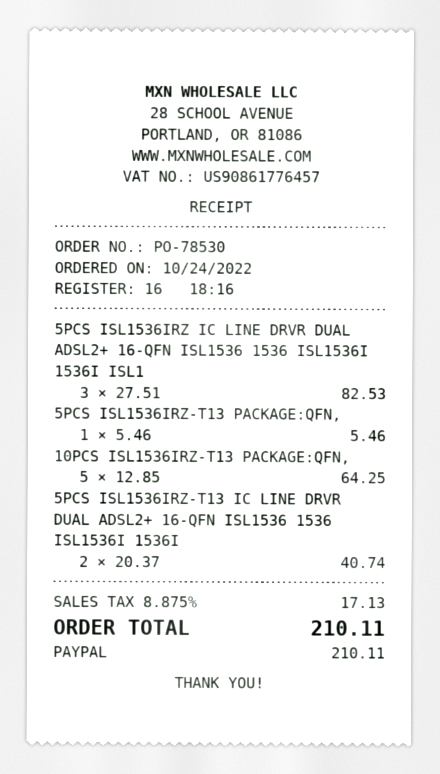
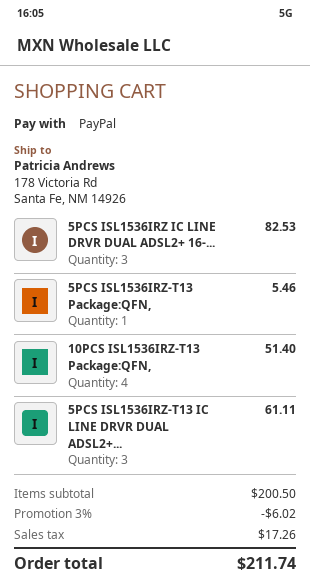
10PCS ISL1536IRZ-T13 PACKAGE:QFN,: 5 for 64.25 -> 4 for 51.40
5PCS ISL1536IRZ-T13 IC LINE DRVR DUAL ADSL2+ 16-QFN ISL1536 1536 ISL1536I 1536I: 2 for 40.74 -> 3 for 61.11
discount: none -> 3% = 6.02
tax: 17.13 -> 17.26
total: 210.11 -> 211.74

